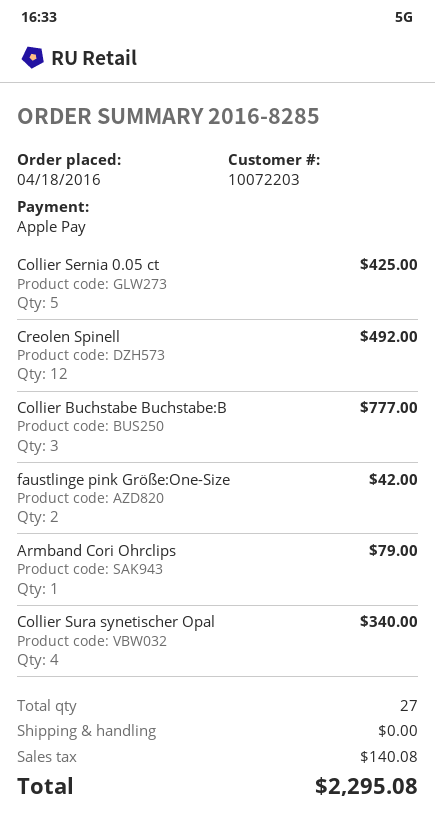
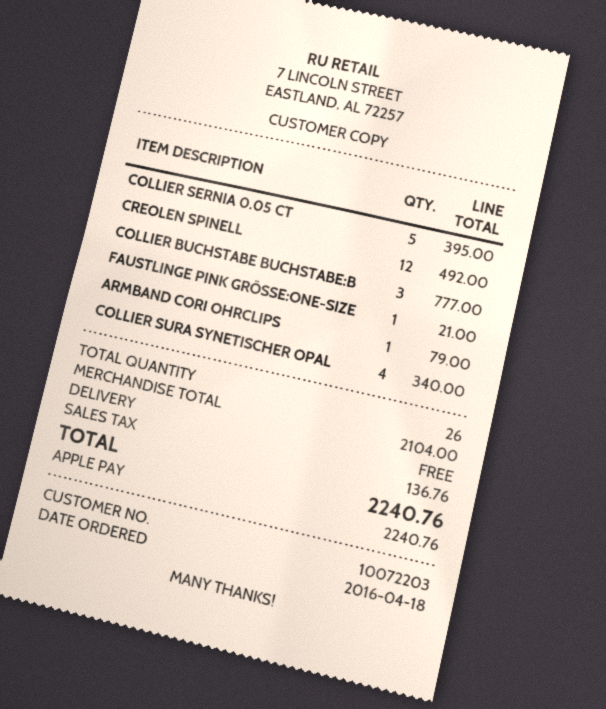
Collier Sernia 0.05 ct: 5 for 425.00 -> 5 for 395.00
faustlinge pink Größe:One-Size: 2 for 42.00 -> 1 for 21.00
total quantity: 27 -> 26
tax: 140.08 -> 136.76
total: 2295.08 -> 2240.76

